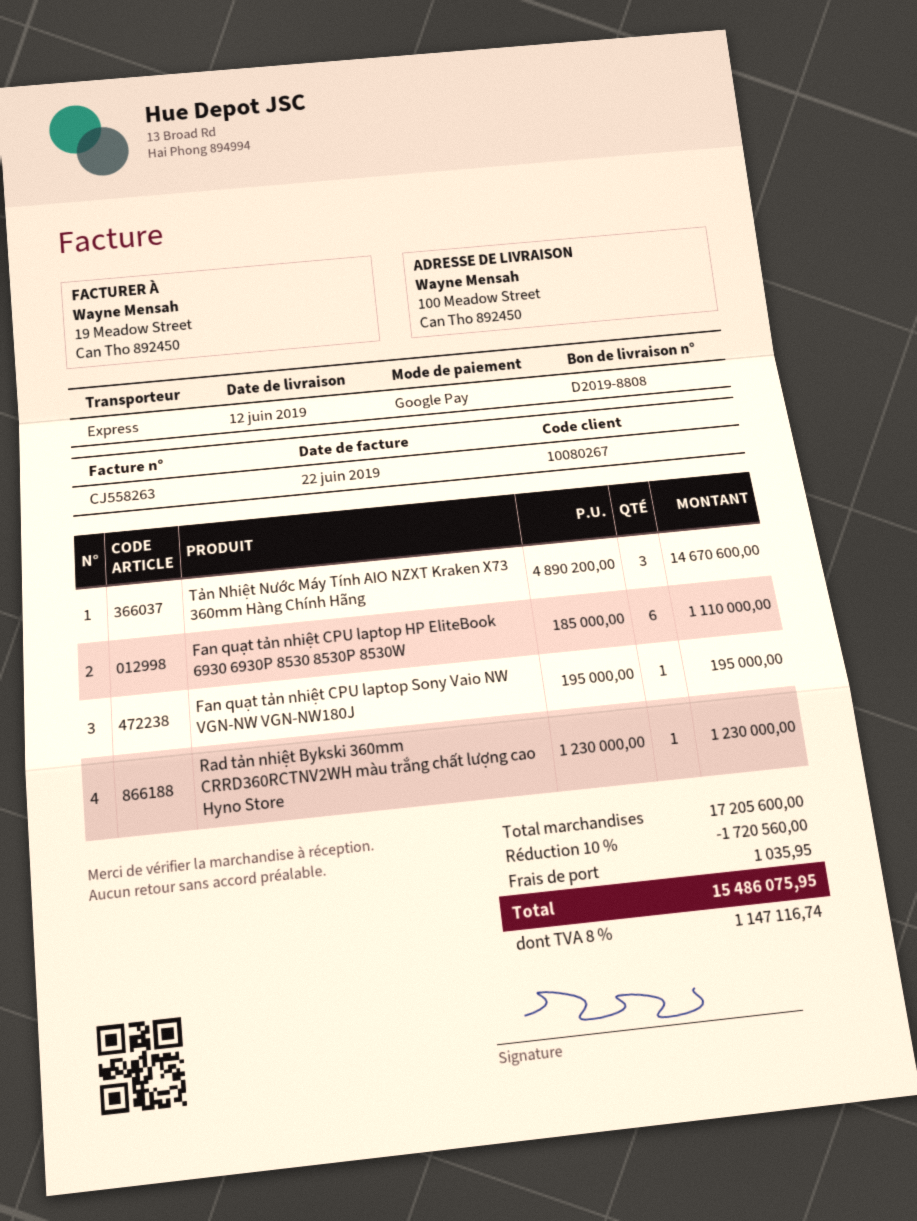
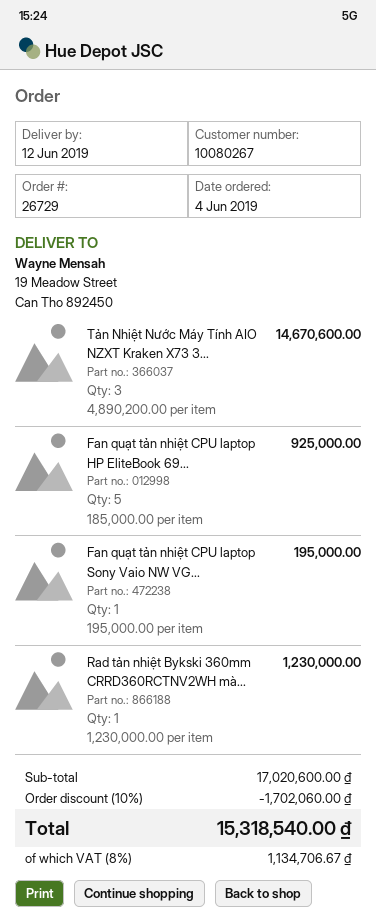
ship to: 100 Meadow Street, Can Tho 892450 -> 19 Meadow Street, Can Tho 892450
Fan quạt tản nhiệt CPU laptop HP EliteBook 6930 6930P 8530 8530P 8530W: 6 x 185000.00 = 1110000.00 -> 5 x 185000.00 = 925000.00
subtotal: 17205600.00 -> 17020600.00
discount: 10% = 1720560.00 -> 10% = 1702060.00
shipping: 1035.95 -> none
tax: 8% = 1147116.74 -> 8% = 1134706.67
total: 15486075.95 -> 15318540.00

